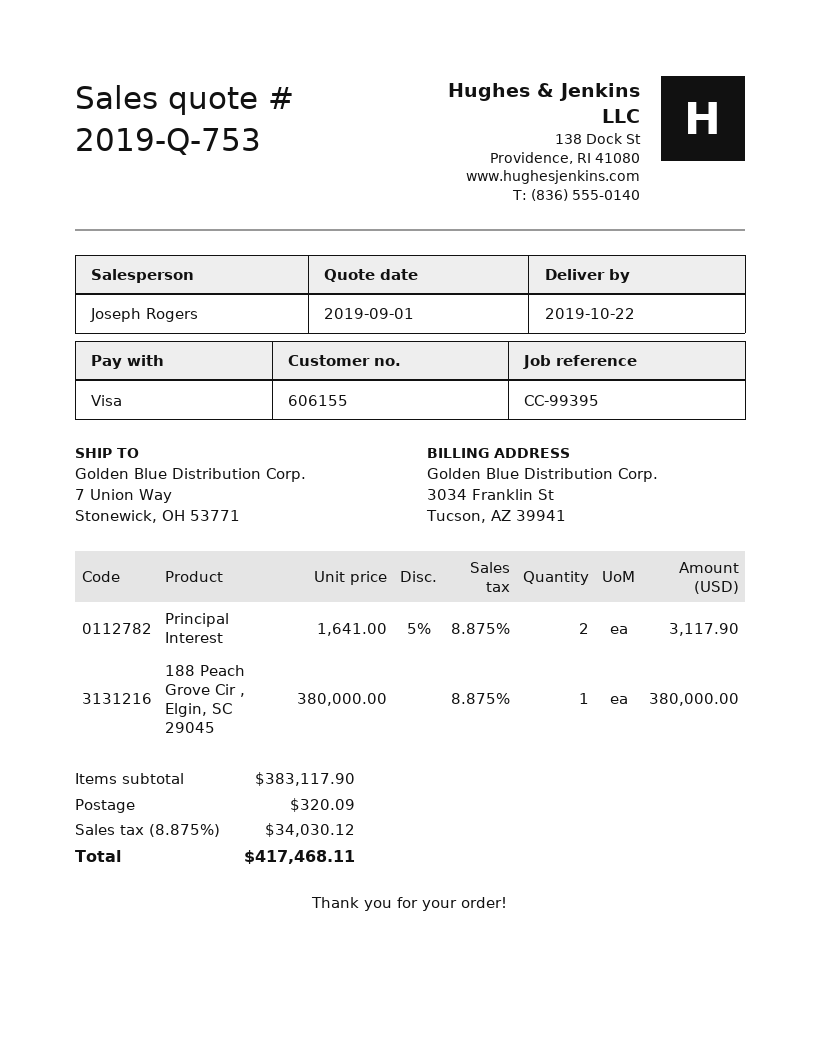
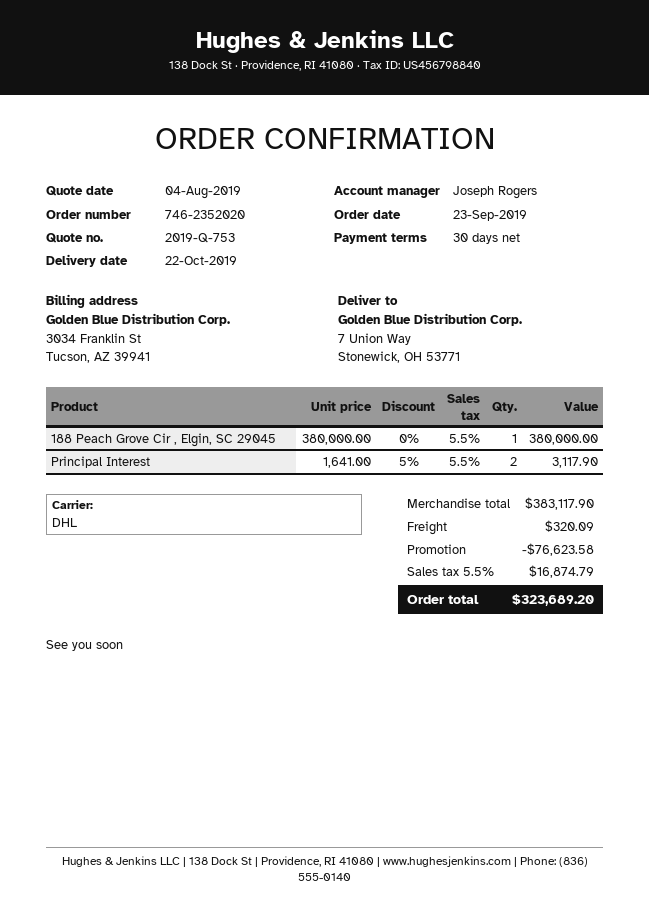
quote date: 2019-09-01 -> 2019-08-04
discount: none -> 76623.58
tax: 8.875% = 34030.12 -> 5.5% = 16874.79
total: 417468.11 -> 323689.20

